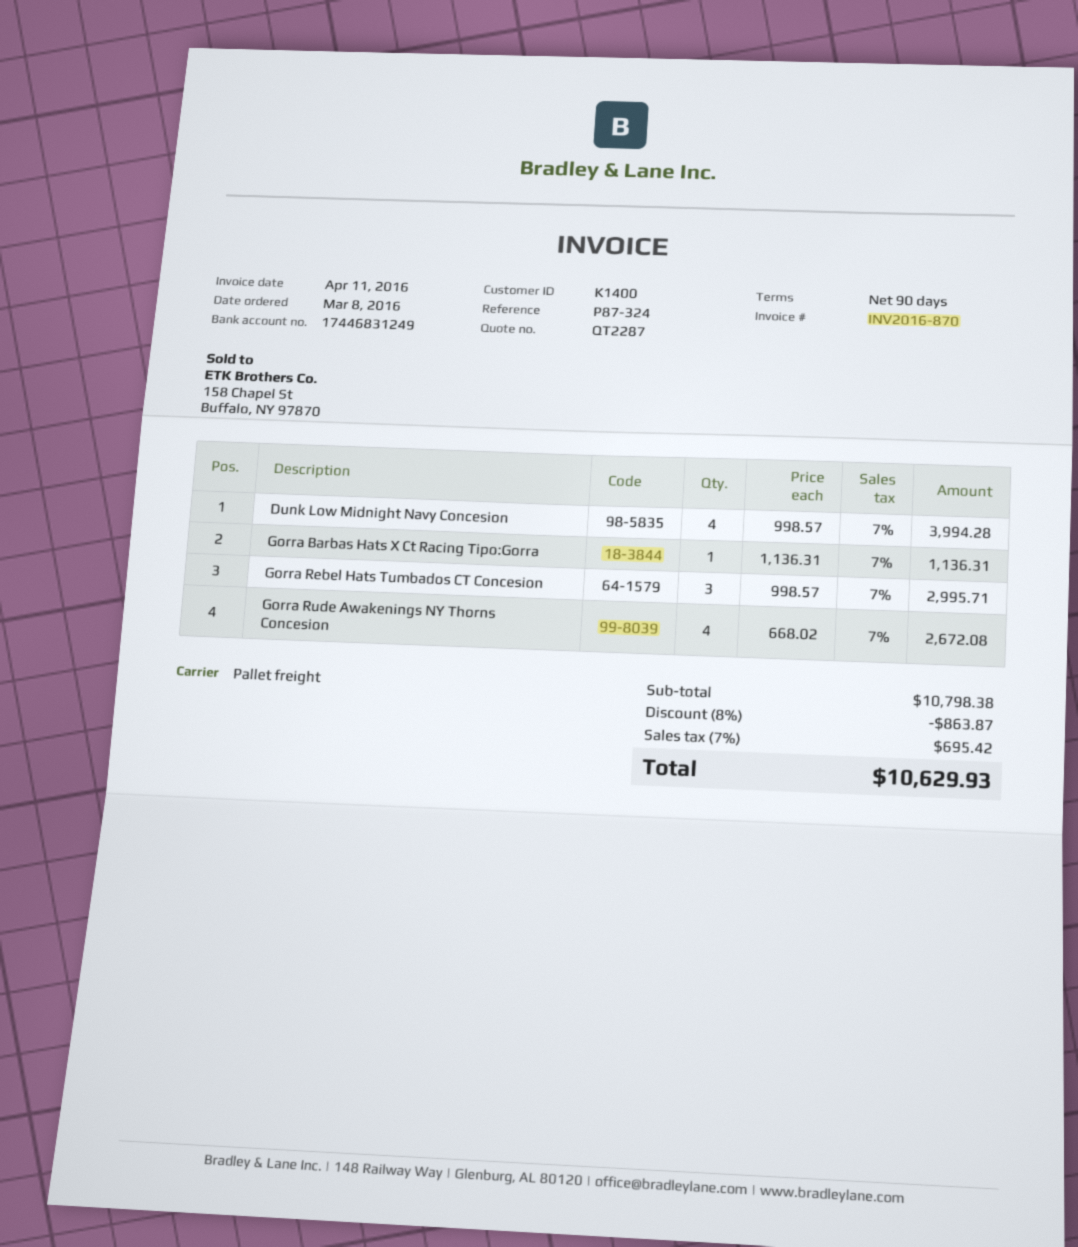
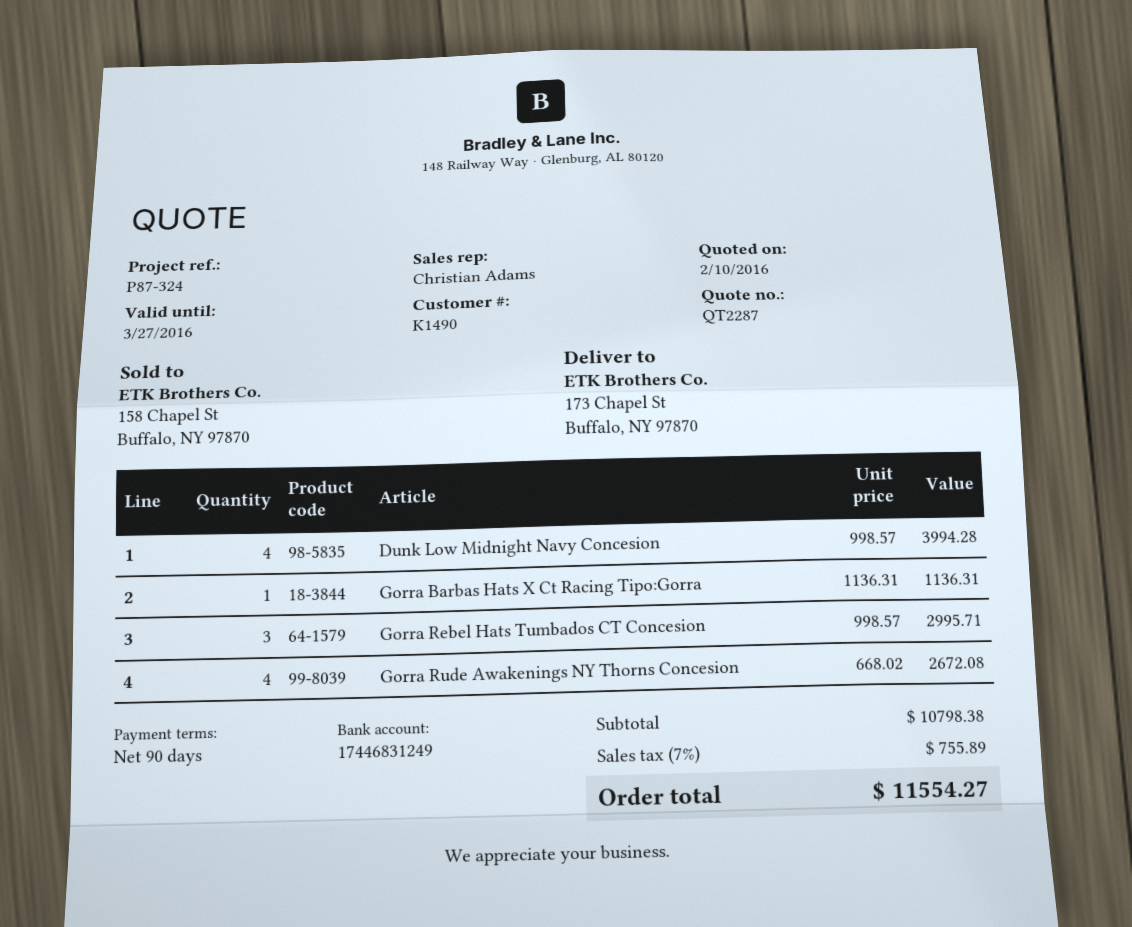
customer number: K1400 -> K1490
discount: 8% = 863.87 -> none
tax: 7% = 695.42 -> 7% = 755.89
total: 10629.93 -> 11554.27

